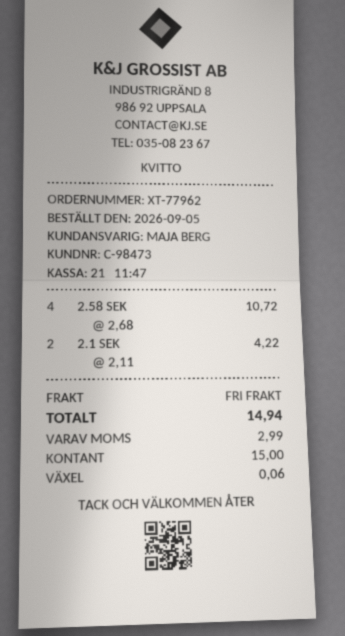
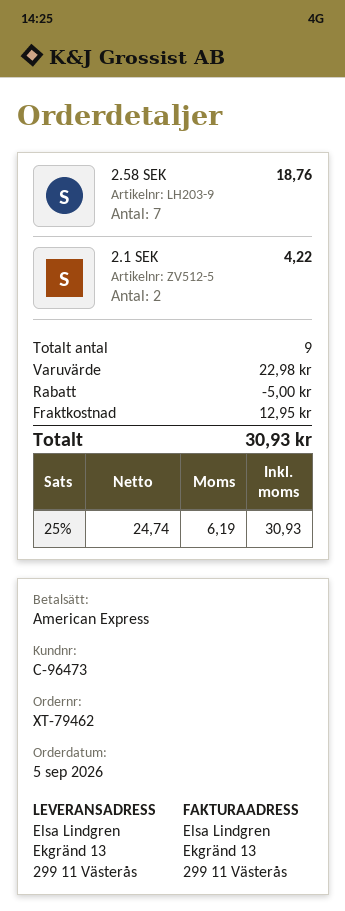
order number: XT-77962 -> XT-79462
customer number: C-98473 -> C-96473
payment method: cash -> American Express
2.58 SEK: 4 for 10.72 -> 7 for 18.76
discount: none -> 5.00
shipping: 0.00 -> 12.95
tax: 2.99 -> 6.19
total: 14.94 -> 30.93

